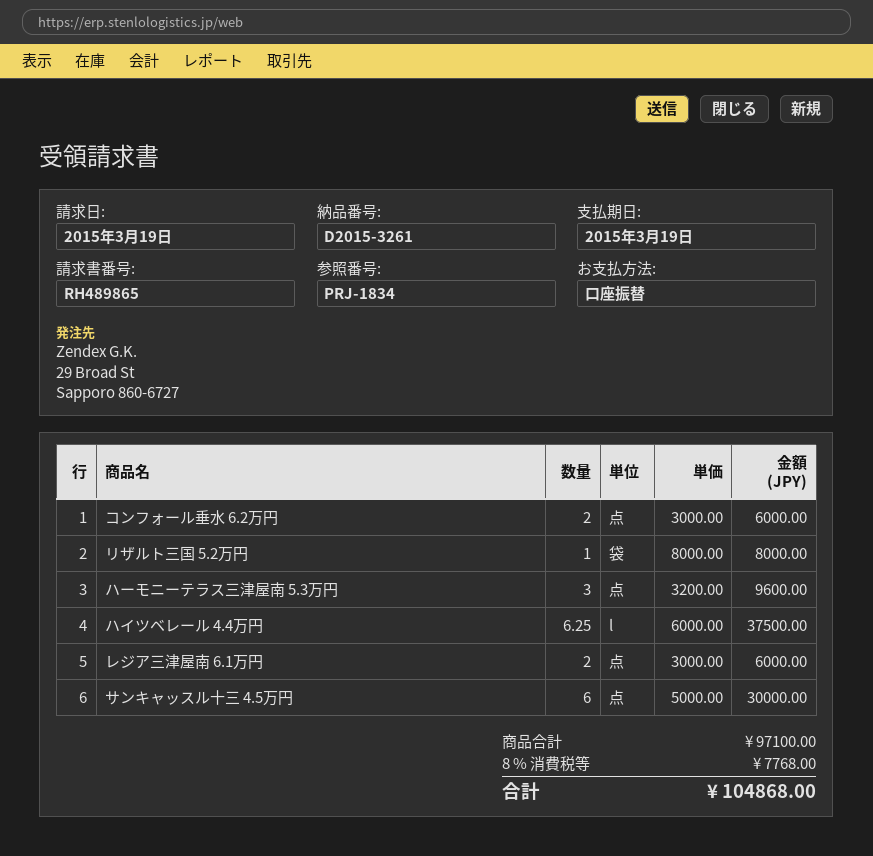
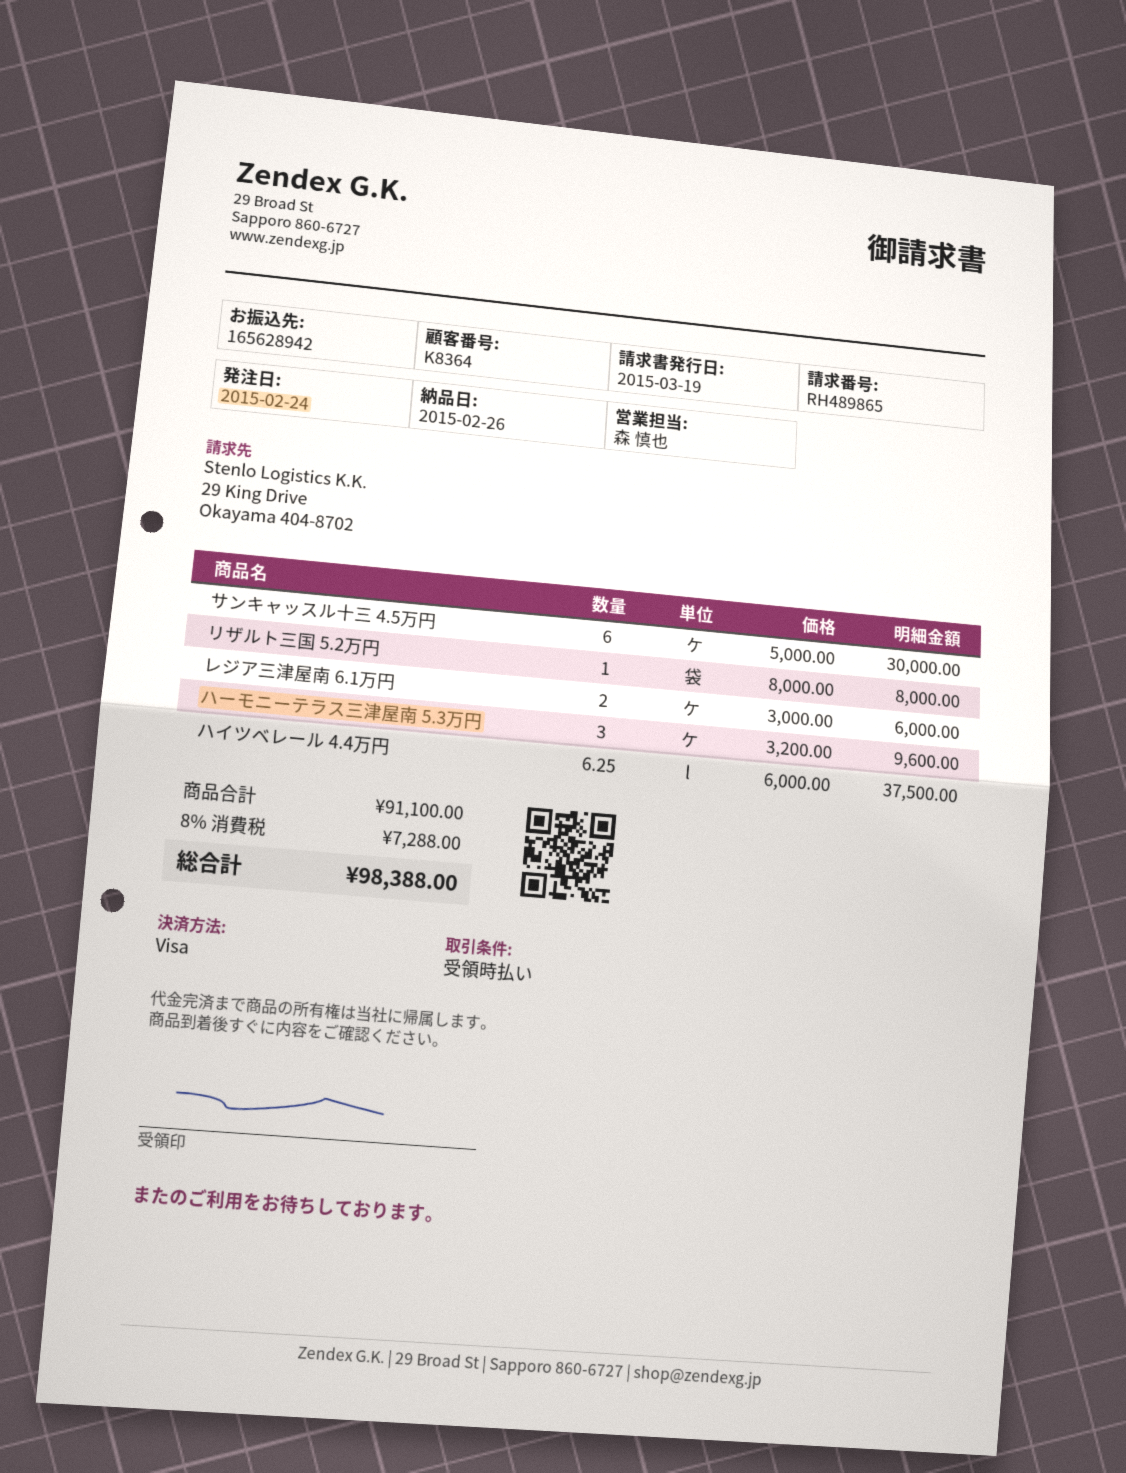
payment method: direct debit -> Visa
コンフォール垂水 6.2万円: 2 x 3000.00 = 6000.00 -> none
subtotal: 97100.00 -> 91100.00
tax: 8% = 7768.00 -> 8% = 7288.00
total: 104868.00 -> 98388.00

